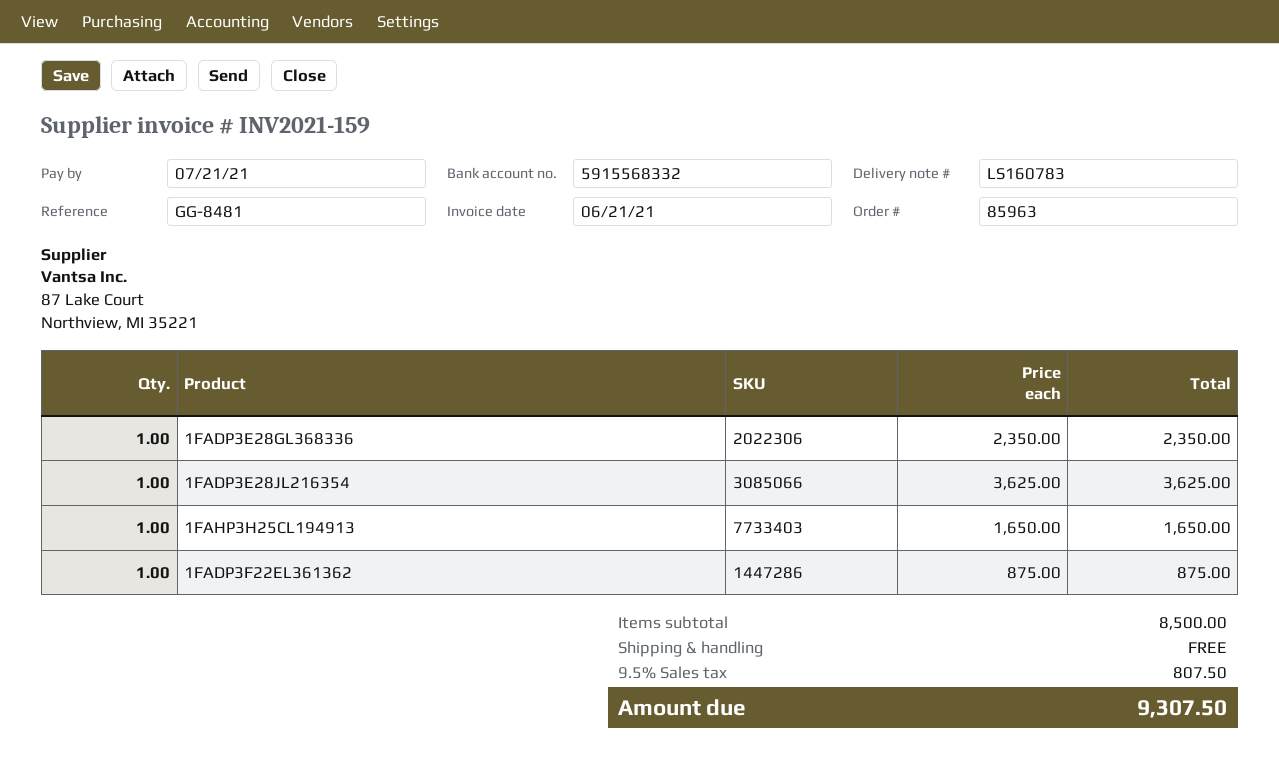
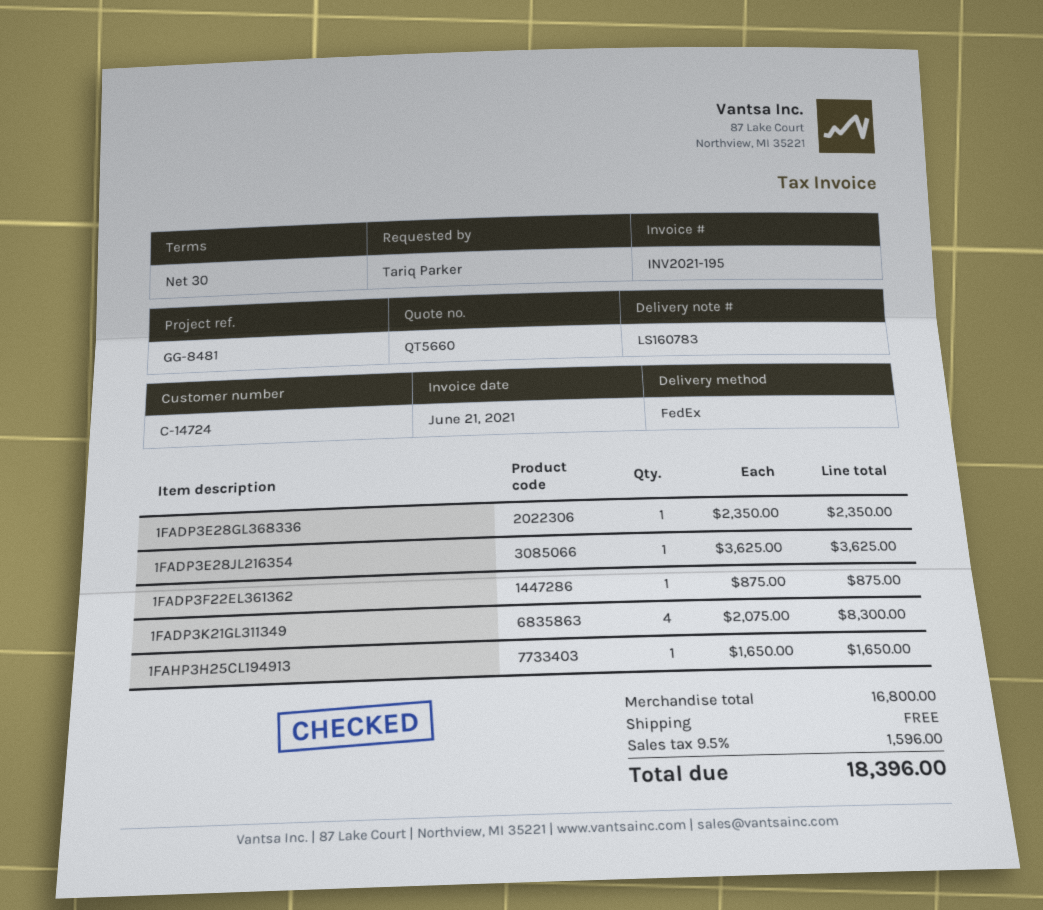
invoice number: INV2021-159 -> INV2021-195
1FADP3K21GL311349: none -> 4 x 2075.00 = 8300.00
subtotal: 8500.00 -> 16800.00
tax: 9.5% = 807.50 -> 9.5% = 1596.00
total: 9307.50 -> 18396.00

